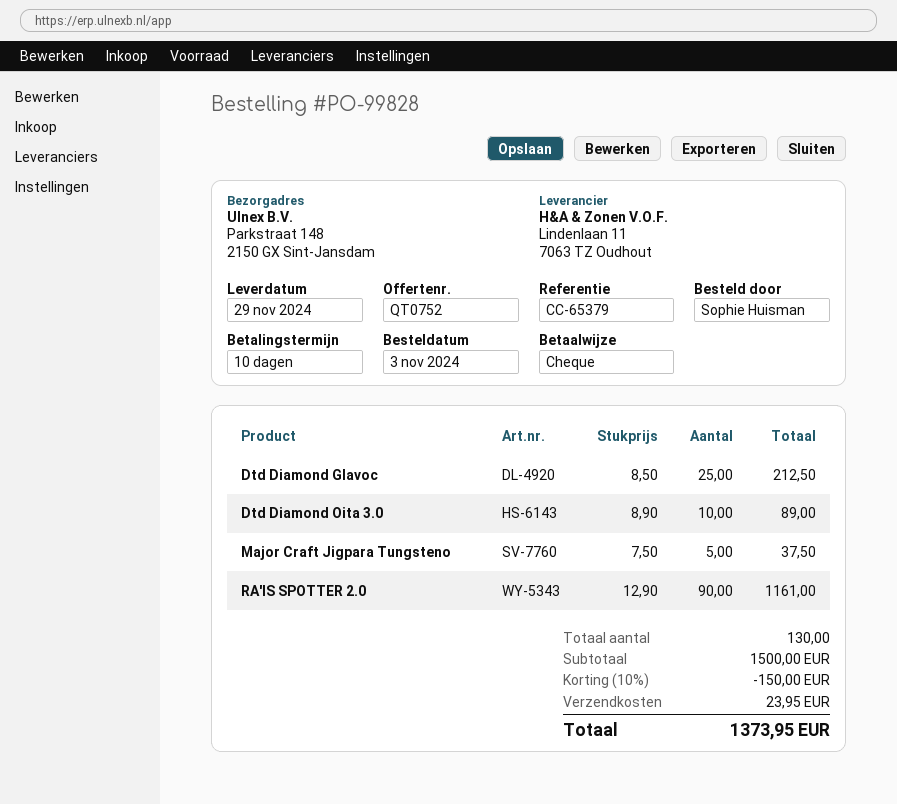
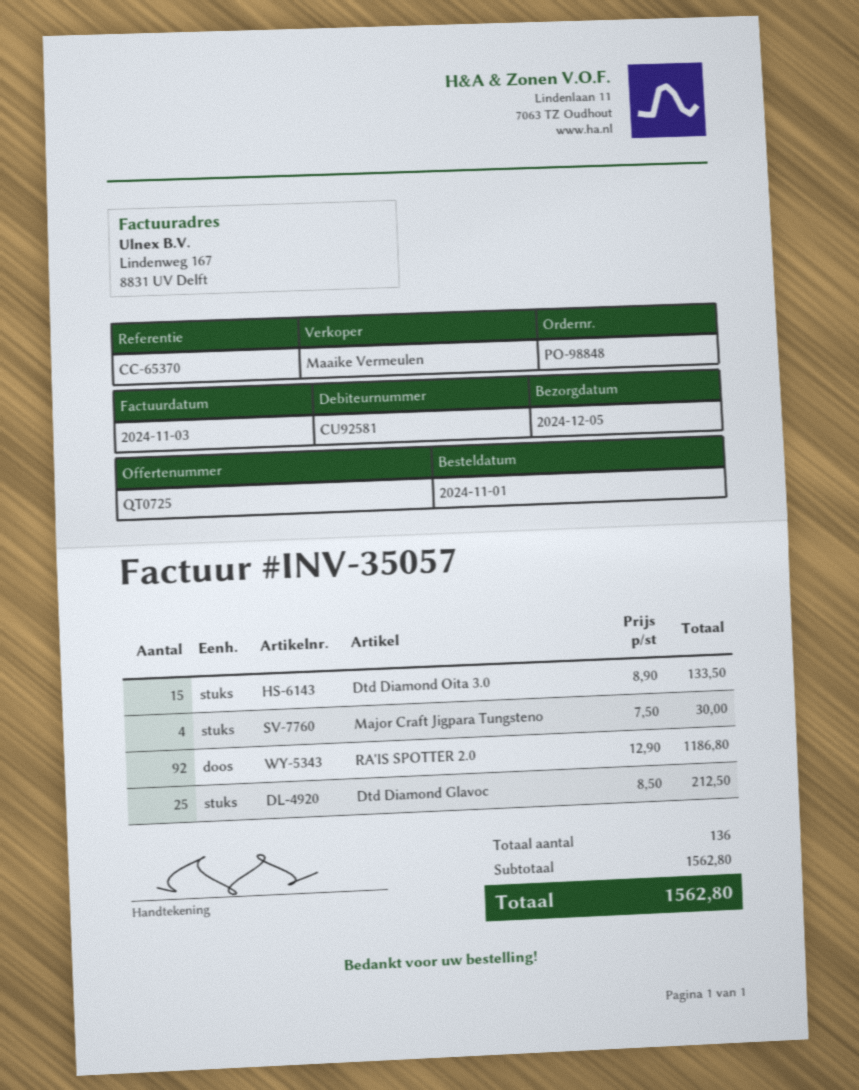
quote number: QT0752 -> QT0725
order number: PO-99828 -> PO-98848
order date: 2024-11-03 -> 2024-11-01
delivery date: 2024-11-29 -> 2024-12-05
reference: CC-65379 -> CC-65370
Dtd Diamond Oita 3.0: 10 x 8.90 = 89.00 -> 15 x 8.90 = 133.50
Major Craft Jigpara Tungsteno: 5 x 7.50 = 37.50 -> 4 x 7.50 = 30.00
RA'IS SPOTTER 2.0: 90 x 12.90 = 1161.00 -> 92 x 12.90 = 1186.80
total quantity: 130 -> 136
subtotal: 1500.00 -> 1562.80
discount: 10% = 150.00 -> none
shipping: 23.95 -> none
total: 1373.95 -> 1562.80

